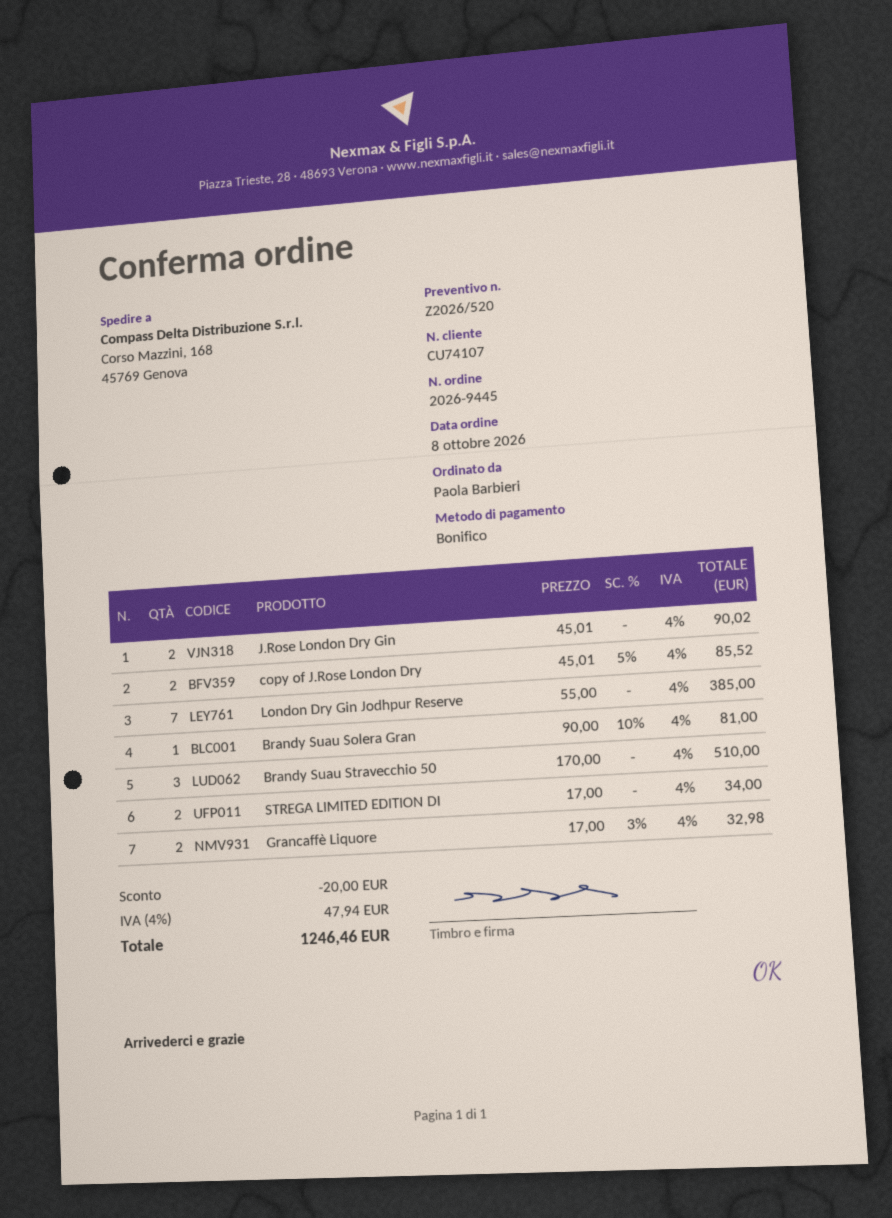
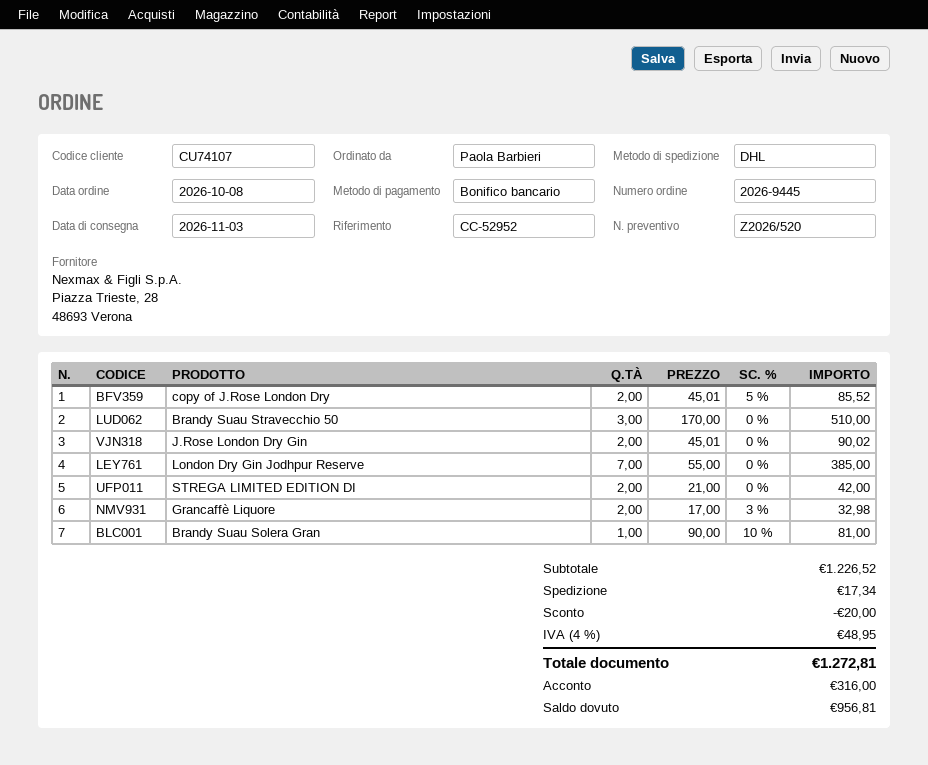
STREGA LIMITED EDITION DI: 2 x 17.00 = 34.00 -> 2 x 21.00 = 42.00
shipping: none -> 17.34
tax: 4% = 47.94 -> 4% = 48.95
total: 1246.46 -> 1272.81

